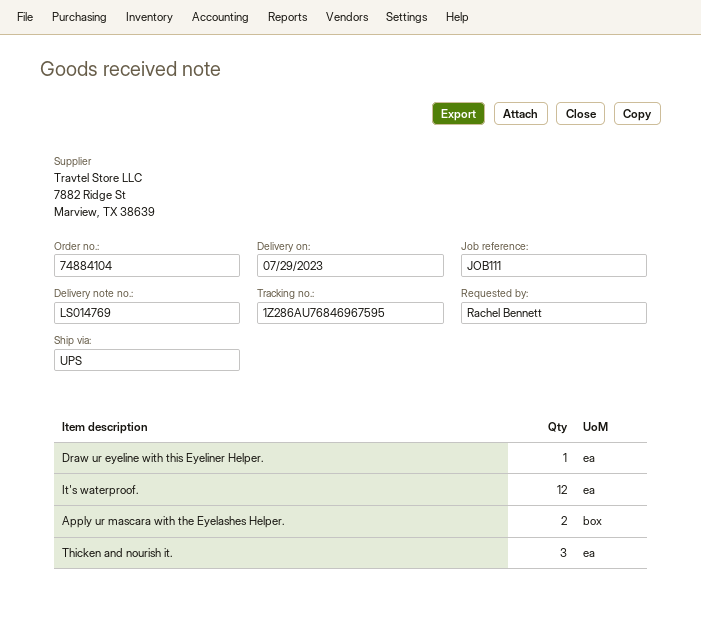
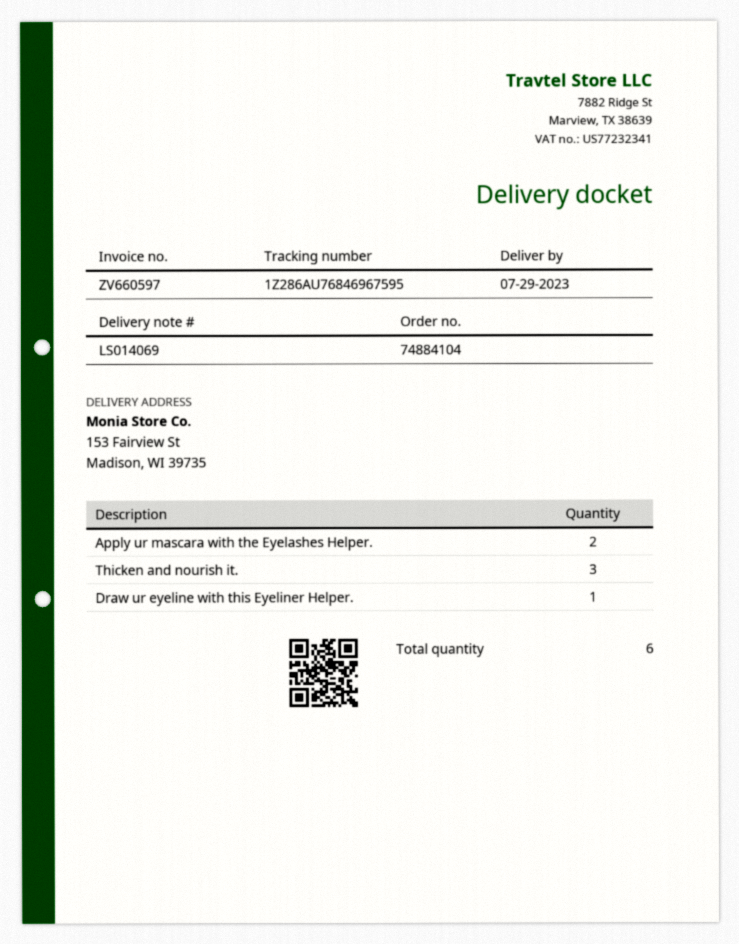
delivery note number: LS014769 -> LS014069
It's waterproof.: 12 -> none

